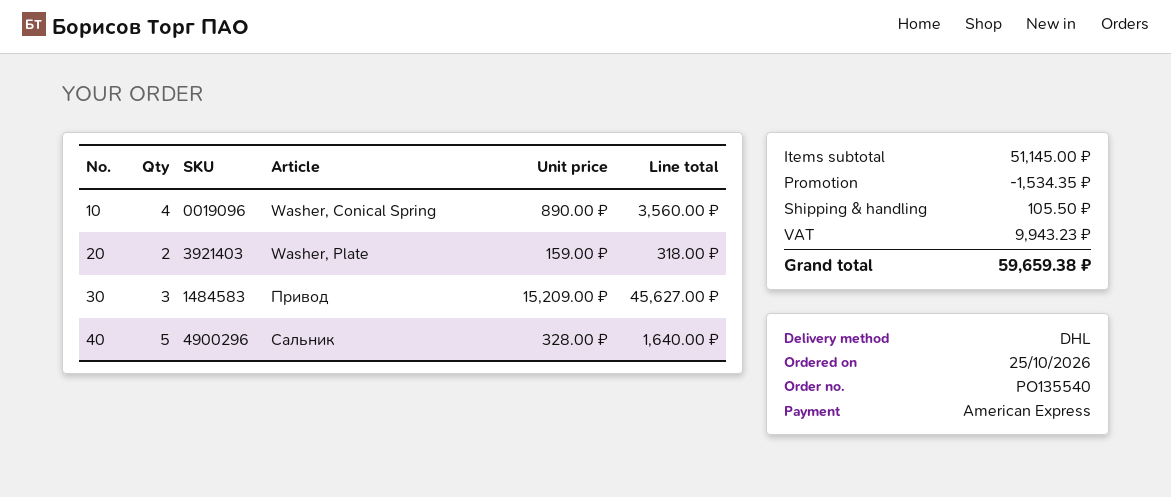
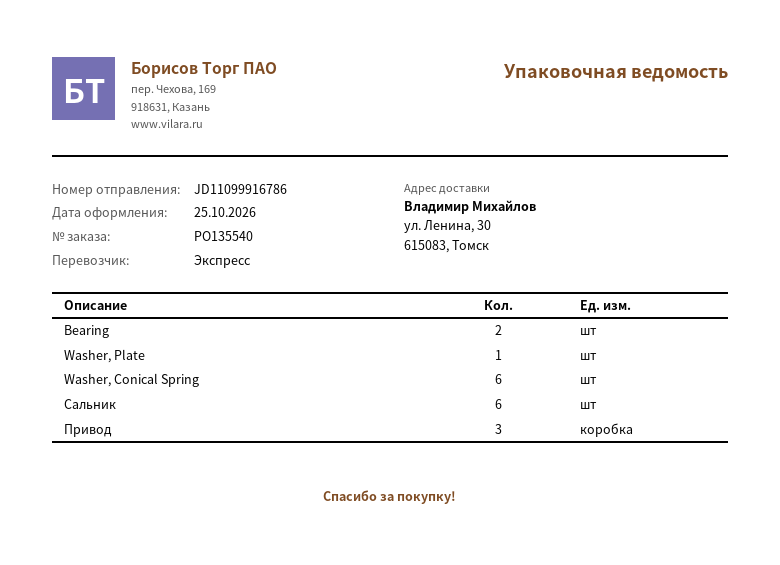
shipping method: DHL -> express
Washer, Conical Spring: 4 -> 6
Washer, Plate: 2 -> 1
Сальник: 5 -> 6
Bearing: none -> 2

